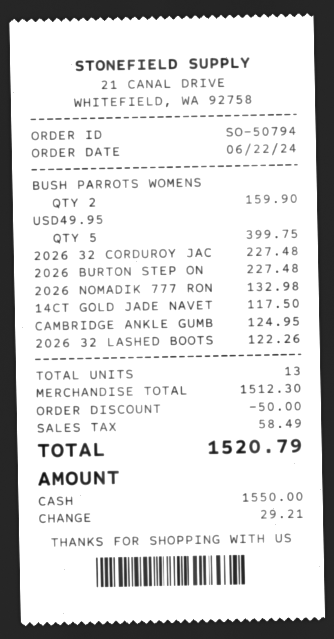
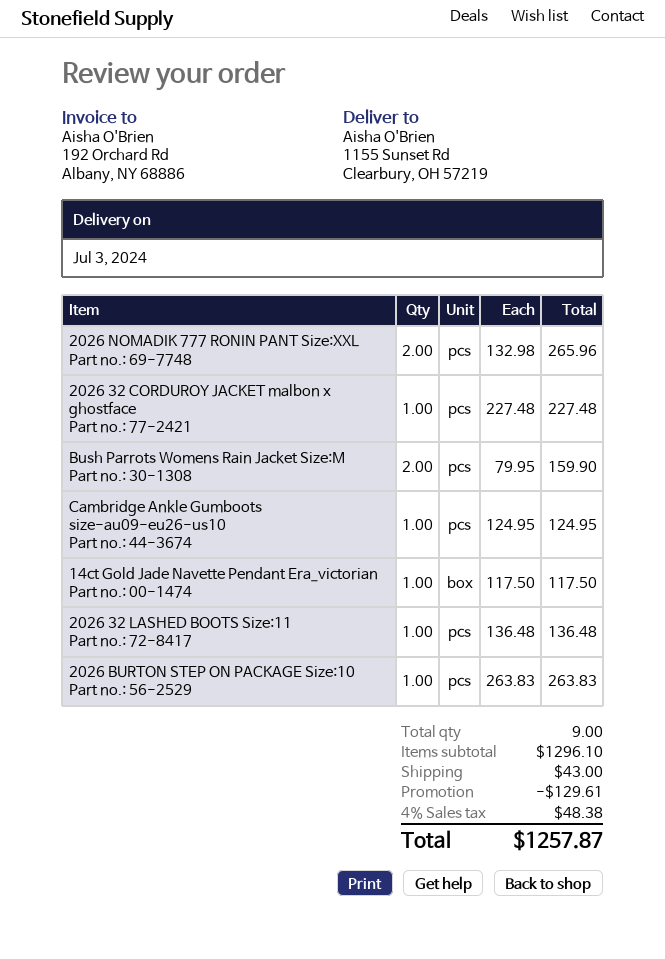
USD49.95: 5 for 399.75 -> none
2026 BURTON STEP ON: 1 for 227.48 -> 1 for 263.83
2026 NOMADIK 777 RON: 1 for 132.98 -> 2 for 265.96
2026 32 LASHED BOOTS: 1 for 122.26 -> 1 for 136.48
total quantity: 13 -> 9
subtotal: 1512.30 -> 1296.10
discount: 50.00 -> 129.61
shipping: none -> 43.00
tax: 58.49 -> 48.38
total: 1520.79 -> 1257.87

